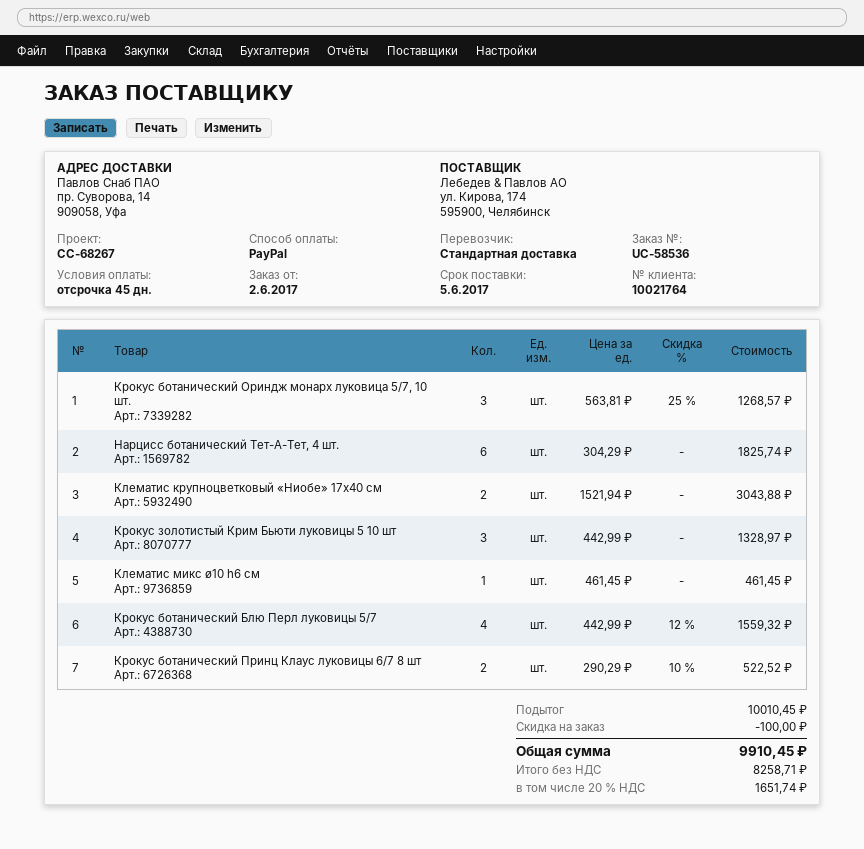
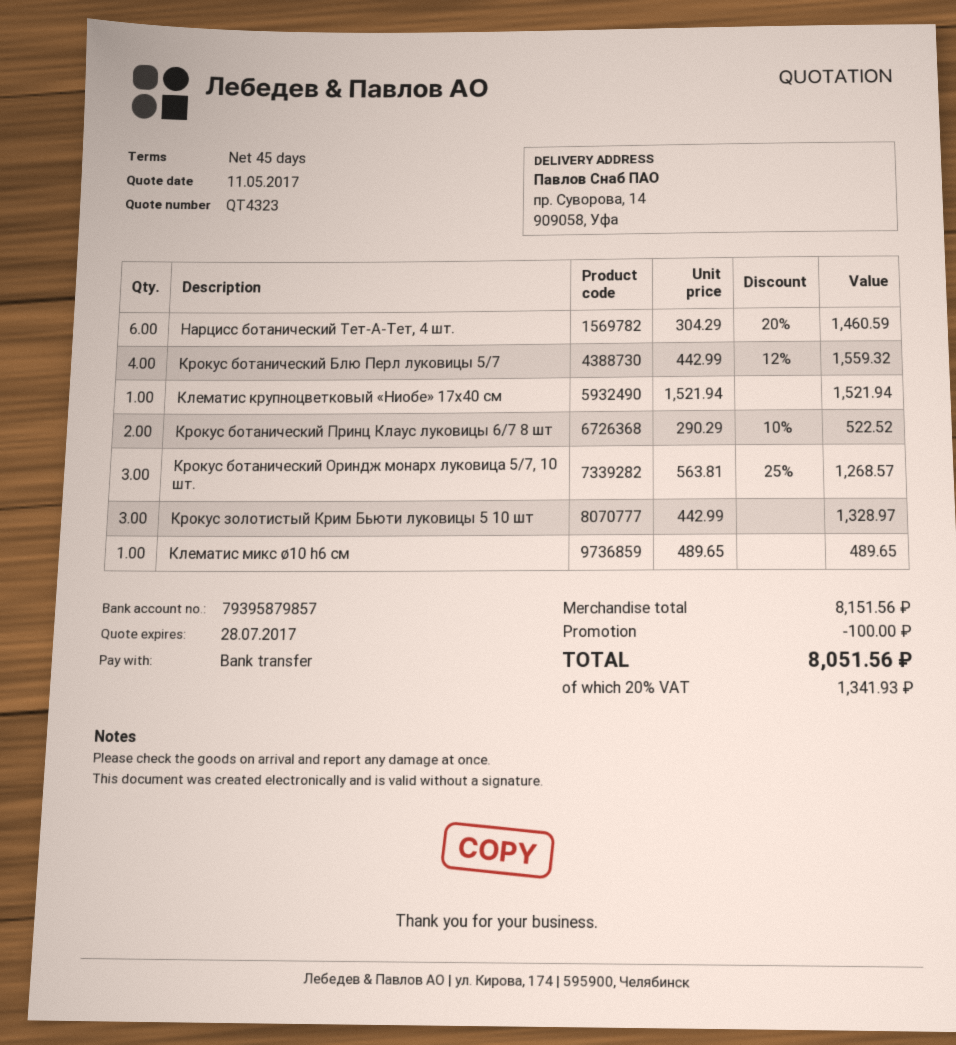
payment method: PayPal -> bank transfer
Нарцисс ботанический Тет-А-Тет, 4 шт.: 6 x 304.29 = 1825.74 -> 6 x 304.29 - 20% = 1460.59
Клематис крупноцветковый «Ниобе» 17x40 см: 2 x 1521.94 = 3043.88 -> 1 x 1521.94 = 1521.94
Клематис микс ø10 h6 см: 1 x 461.45 = 461.45 -> 1 x 489.65 = 489.65
subtotal: 10010.45 -> 8151.56
tax: 20% = 1651.74 -> 20% = 1341.93
total: 9910.45 -> 8051.56

